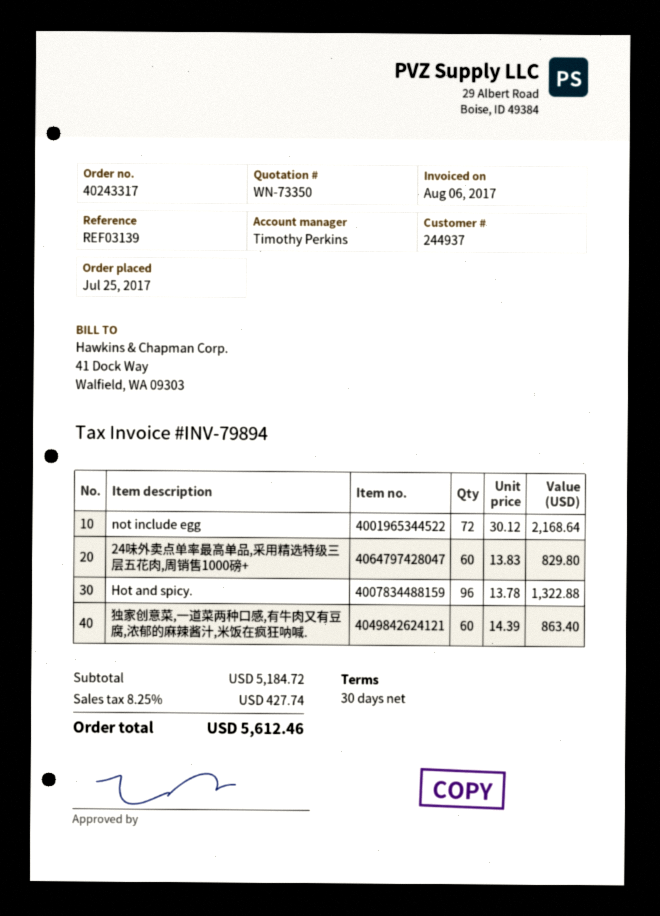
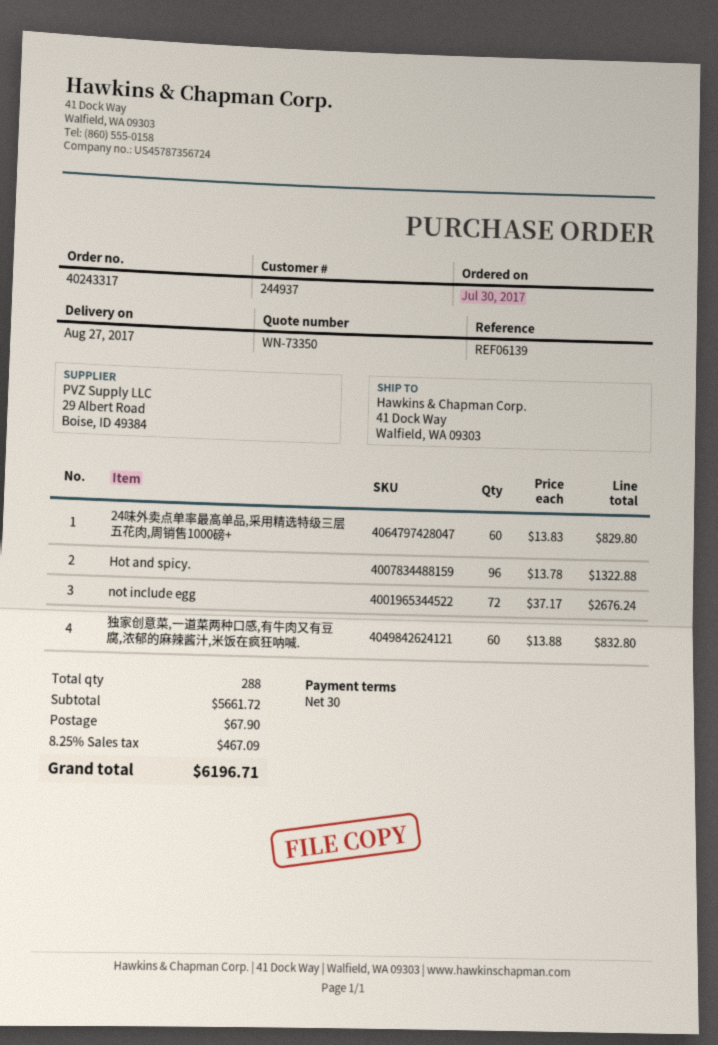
order date: 2017-07-25 -> 2017-07-30
reference: REF03139 -> REF06139
not include egg: 72 x 30.12 = 2168.64 -> 72 x 37.17 = 2676.24
独家创意菜,一道菜两种口感,有牛肉又有豆腐,浓郁的麻辣酱汁,米饭在疯狂呐喊.: 60 x 14.39 = 863.40 -> 60 x 13.88 = 832.80
subtotal: 5184.72 -> 5661.72
shipping: none -> 67.90
tax: 8.25% = 427.74 -> 8.25% = 467.09
total: 5612.46 -> 6196.71

